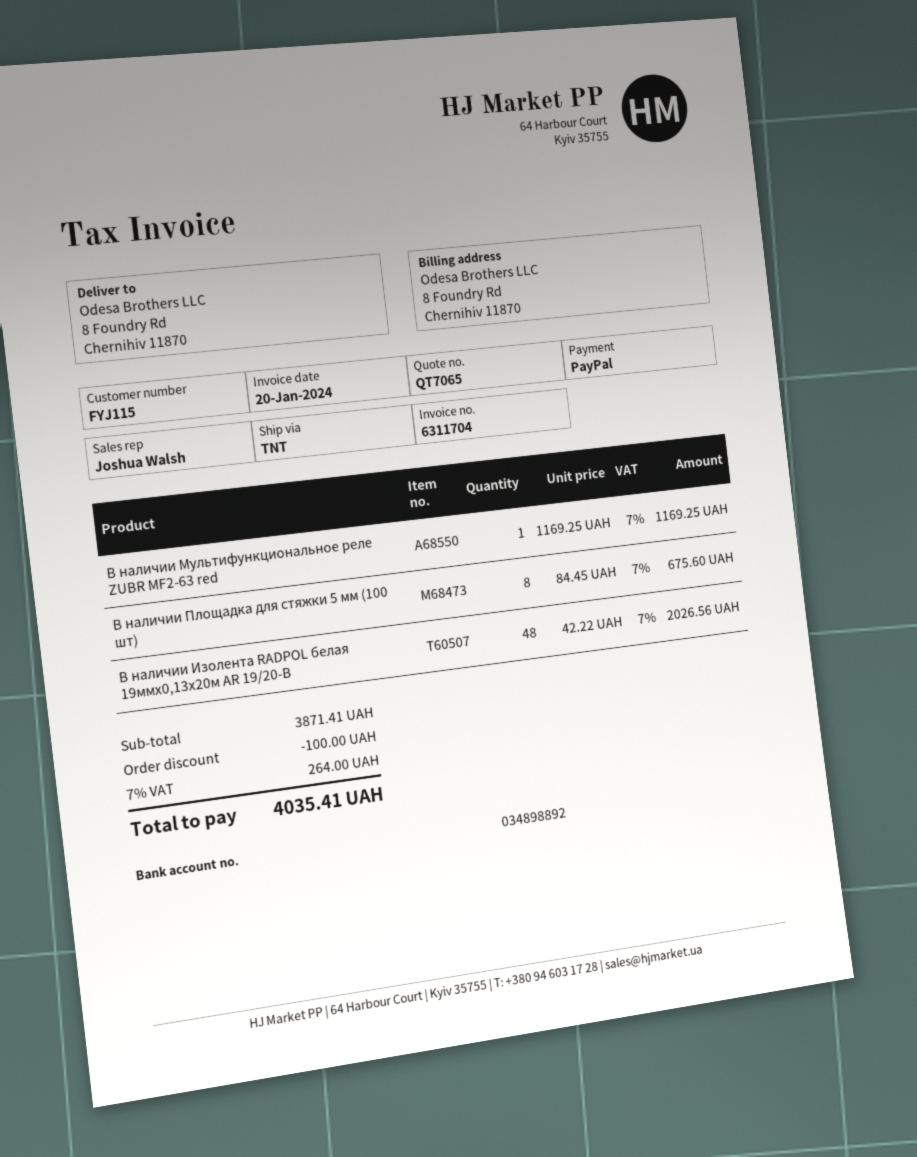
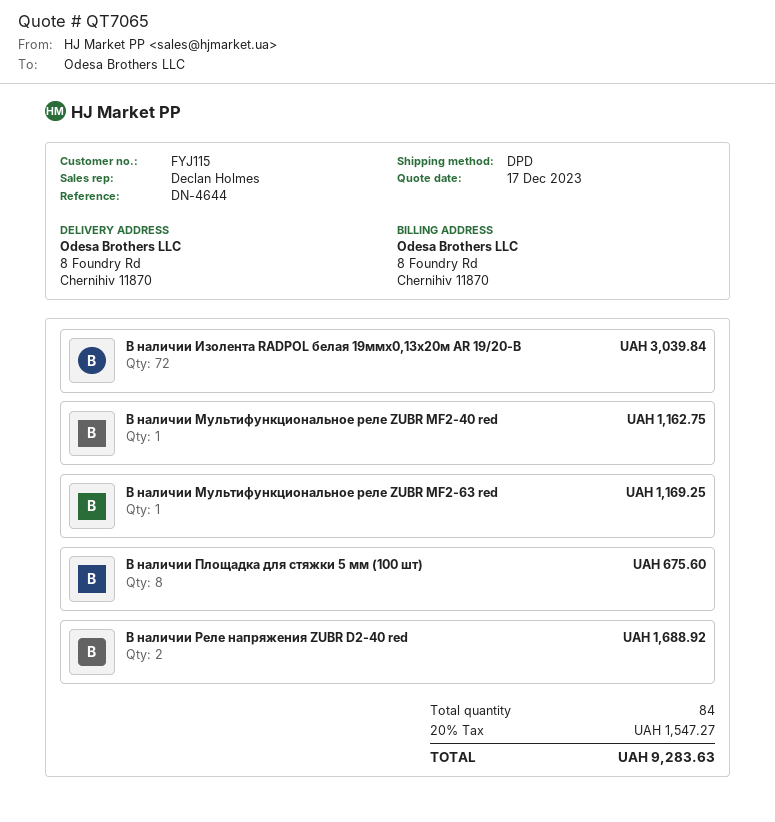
sales rep: Joshua Walsh -> Declan Holmes
shipping method: TNT -> DPD
В наличии Изолента RADPOL белая 19ммx0,13x20м AR 19/20-B: 48 for 2026.56 -> 72 for 3039.84
В наличии Мультифункциональное реле ZUBR MF2-40 red: none -> 1 for 1162.75
В наличии Реле напряжения ZUBR D2-40 red: none -> 2 for 1688.92
discount: 100.00 -> none
tax: 7% = 264.00 -> 20% = 1547.27
total: 4035.41 -> 9283.63

